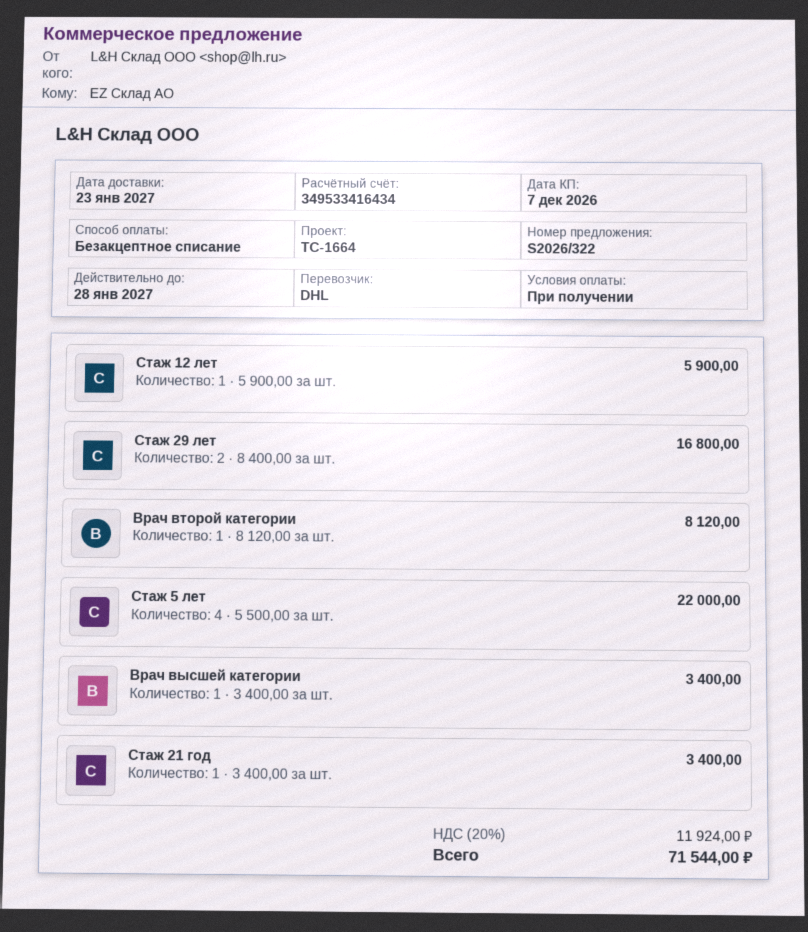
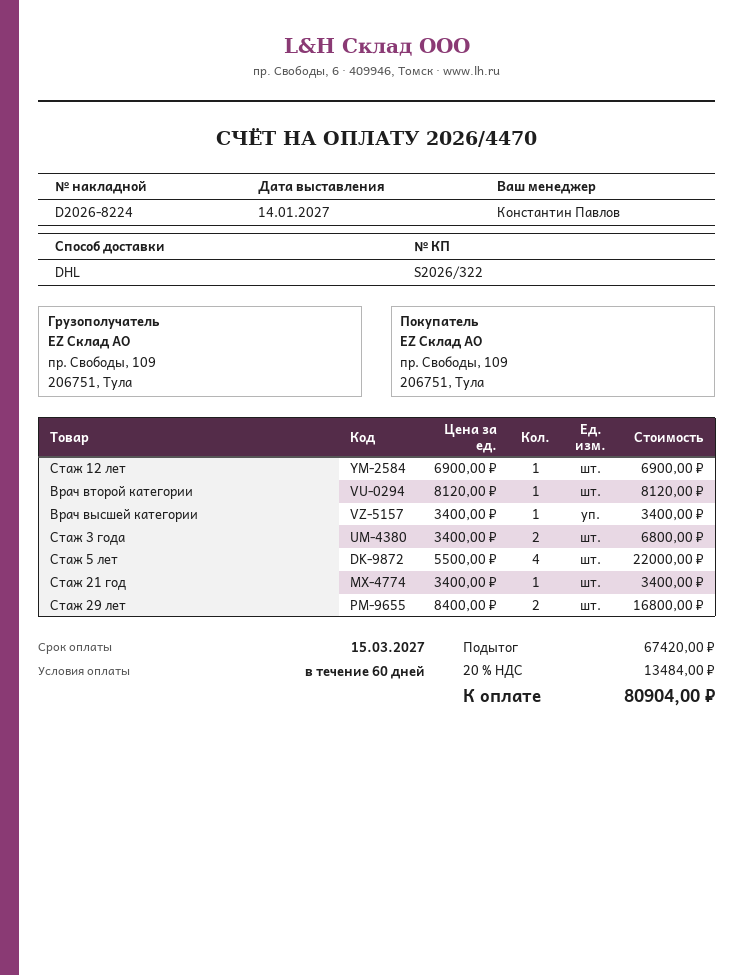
payment terms: on receipt -> 60 days
Стаж 12 лет: 1 x 5900.00 = 5900.00 -> 1 x 6900.00 = 6900.00
Стаж 3 года: none -> 2 x 3400.00 = 6800.00
tax: 20% = 11924.00 -> 20% = 13484.00
total: 71544.00 -> 80904.00

